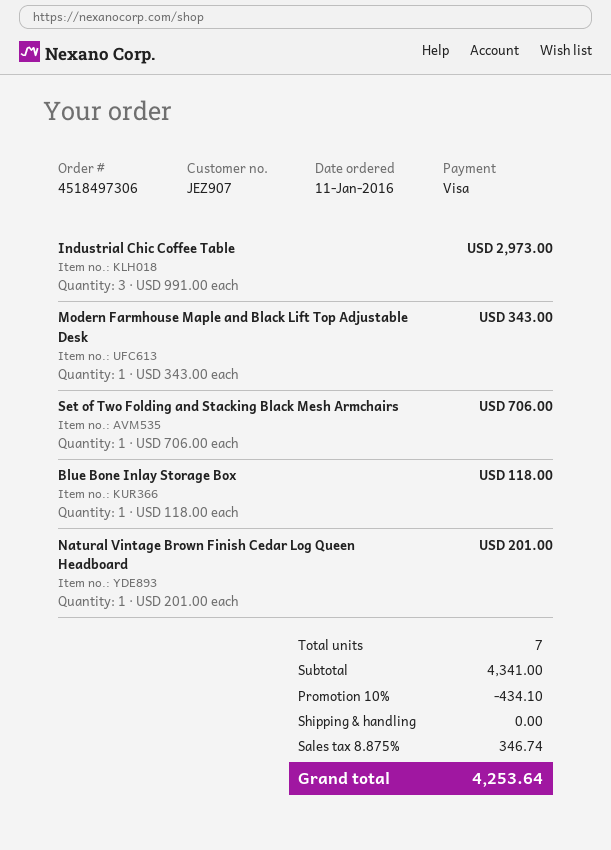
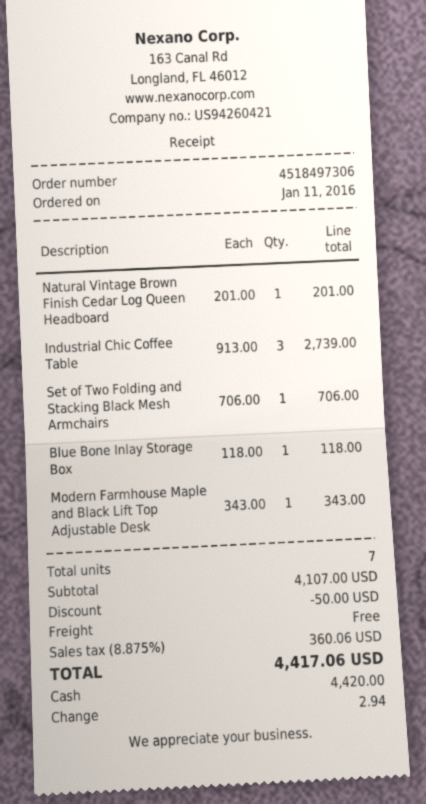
payment method: Visa -> cash
Industrial Chic Coffee Table: 3 x 991.00 = 2973.00 -> 3 x 913.00 = 2739.00
subtotal: 4341.00 -> 4107.00
discount: 434.10 -> 50.00
tax: 8.875% = 346.74 -> 8.875% = 360.06
total: 4253.64 -> 4417.06

